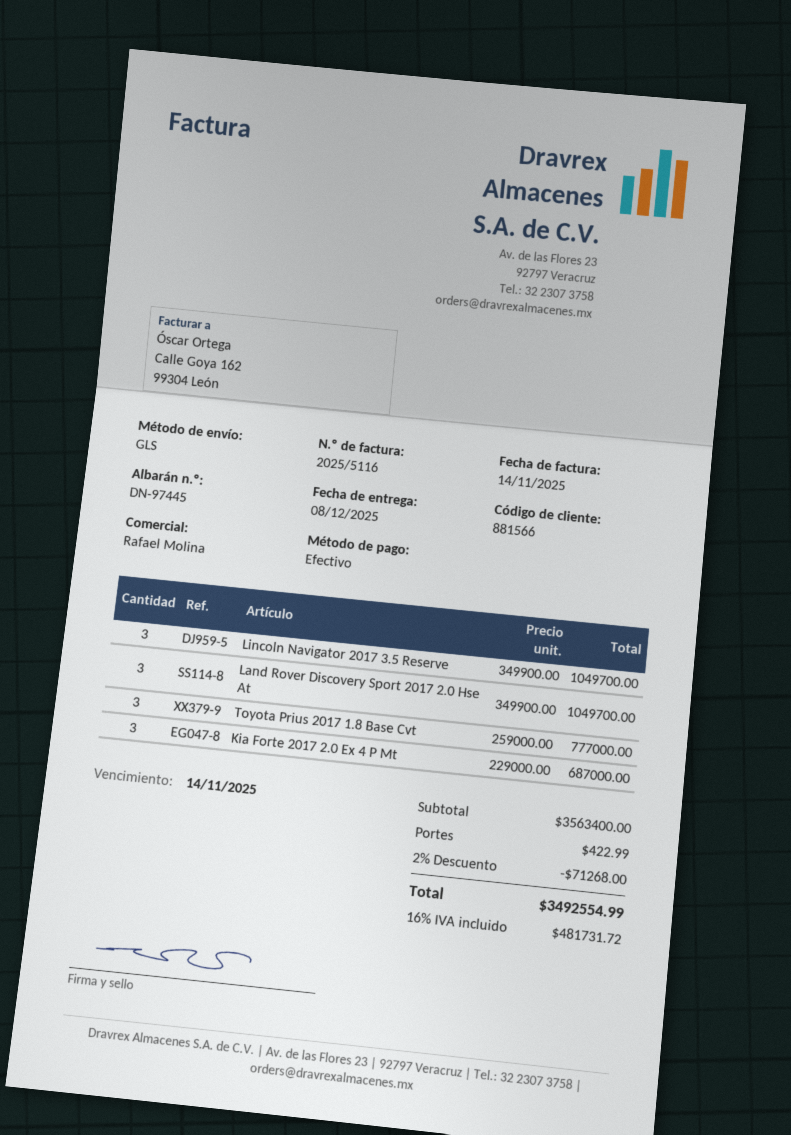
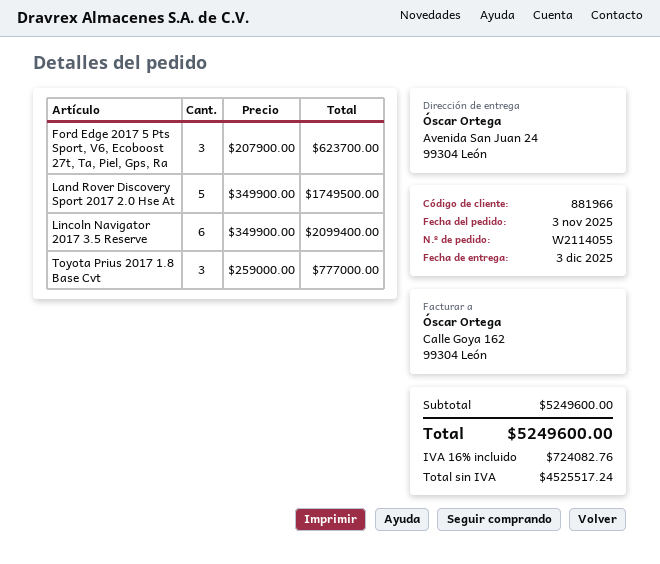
delivery date: 2025-12-08 -> 2025-12-03
customer number: 881566 -> 881966
Lincoln Navigator 2017 3.5 Reserve: 3 x 349900.00 = 1049700.00 -> 6 x 349900.00 = 2099400.00
Land Rover Discovery Sport 2017 2.0 Hse At: 3 x 349900.00 = 1049700.00 -> 5 x 349900.00 = 1749500.00
Kia Forte 2017 2.0 Ex 4 P Mt: 3 x 229000.00 = 687000.00 -> none
Ford Edge 2017 5 Pts Sport, V6, Ecoboost 27t, Ta, Piel, Gps, Ra: none -> 3 x 207900.00 = 623700.00
subtotal: 3563400.00 -> 5249600.00
discount: 2% = 71268.00 -> none
shipping: 422.99 -> none
tax: 16% = 481731.72 -> 16% = 724082.76
total: 3492554.99 -> 5249600.00

